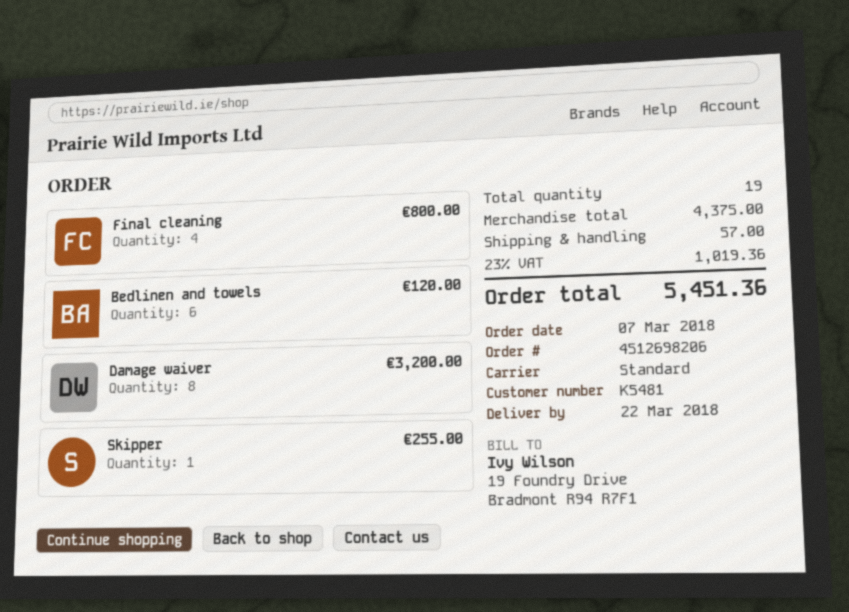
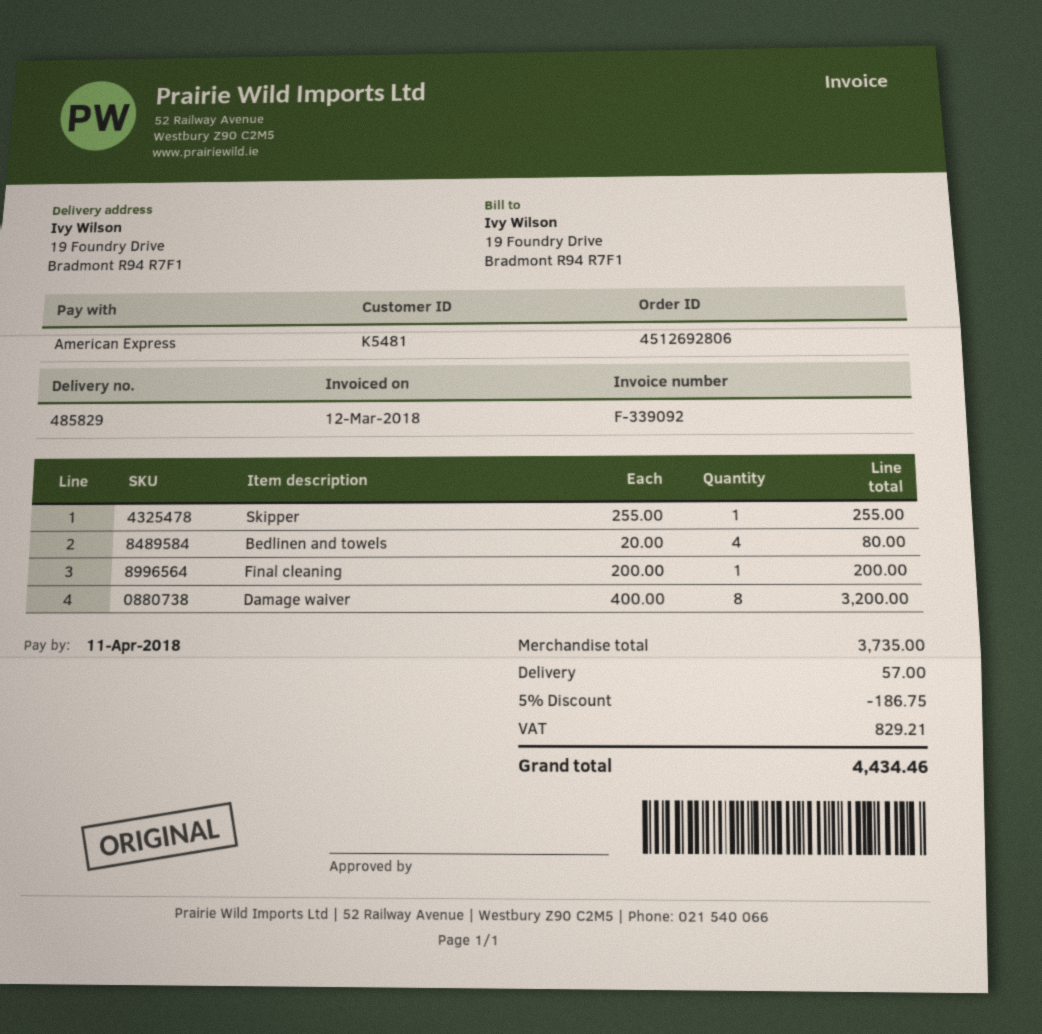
order number: 4512698206 -> 4512692806
Final cleaning: 4 for 800.00 -> 1 for 200.00
Bedlinen and towels: 6 for 120.00 -> 4 for 80.00
subtotal: 4375.00 -> 3735.00
discount: none -> 5% = 186.75
tax: 1019.36 -> 829.21
total: 5451.36 -> 4434.46

